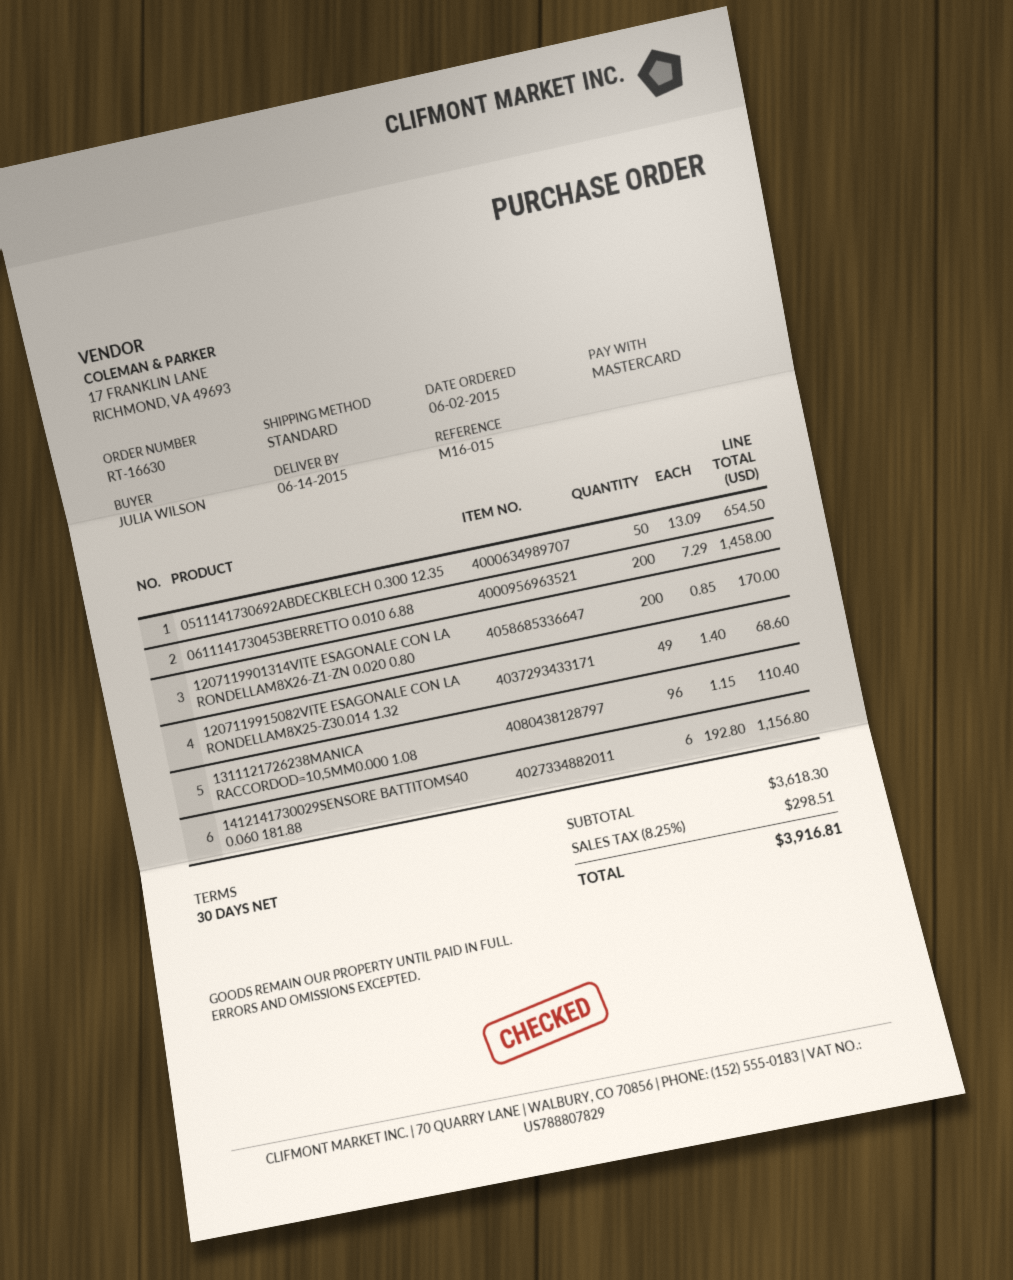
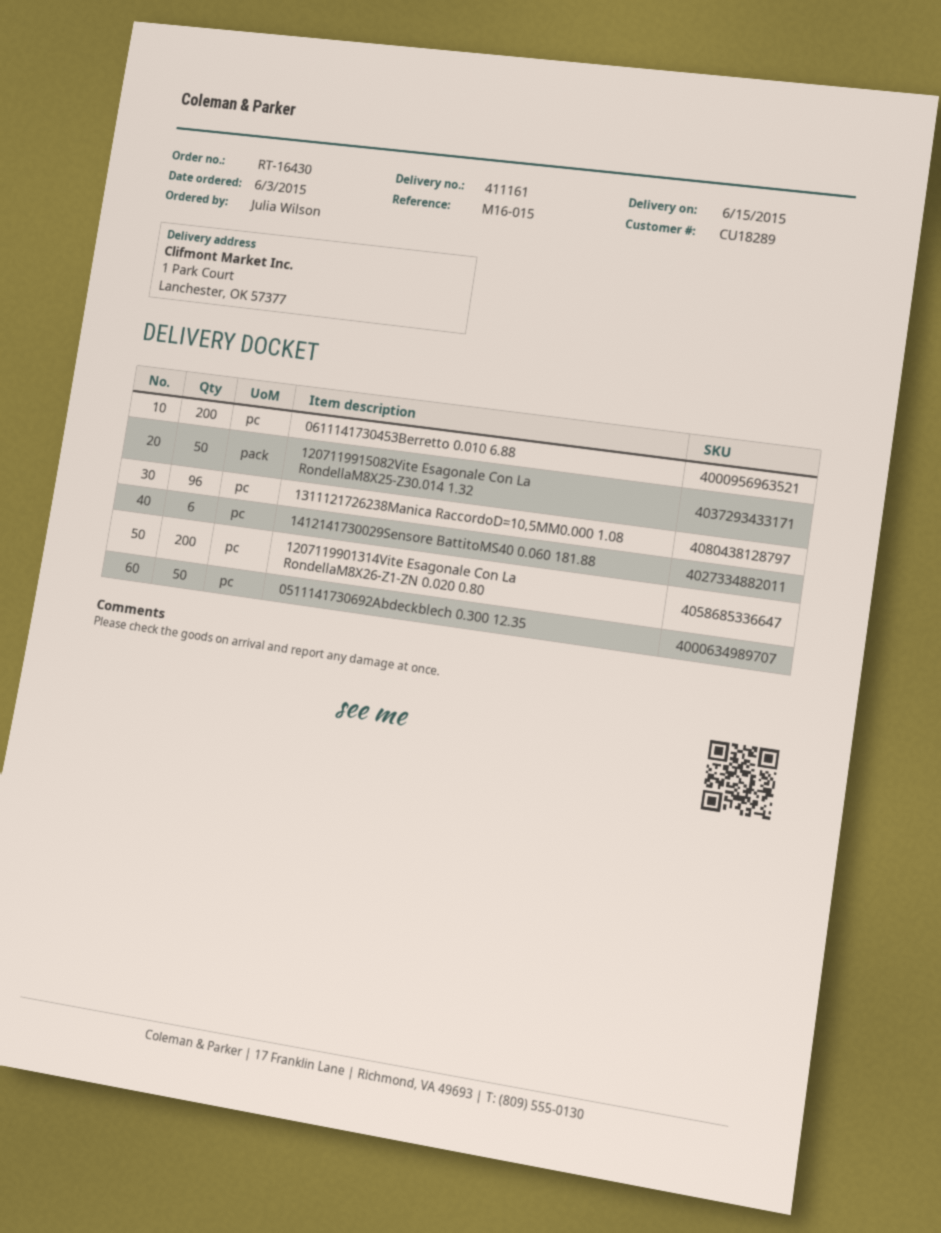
order number: RT-16630 -> RT-16430
order date: 2015-06-02 -> 2015-06-03
delivery date: 2015-06-14 -> 2015-06-15
1207119915082VITE ESAGONALE CON LA RONDELLAM8X25-Z30.014 1.32: 49 -> 50

